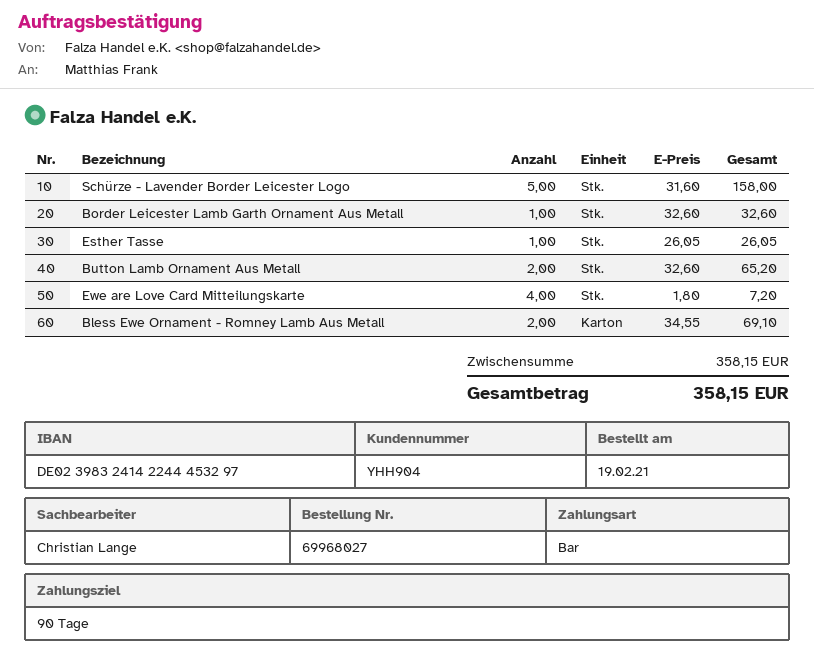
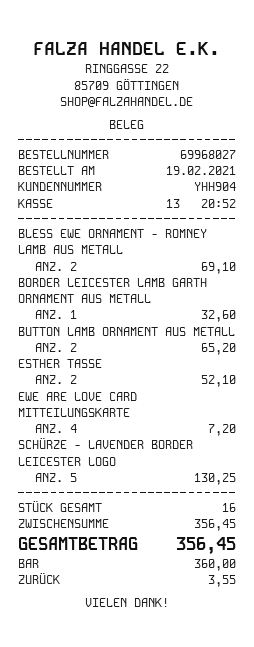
Schürze - Lavender Border Leicester Logo: 5 for 158.00 -> 5 for 130.25
Esther Tasse: 1 for 26.05 -> 2 for 52.10
subtotal: 358.15 -> 356.45
total: 358.15 -> 356.45

